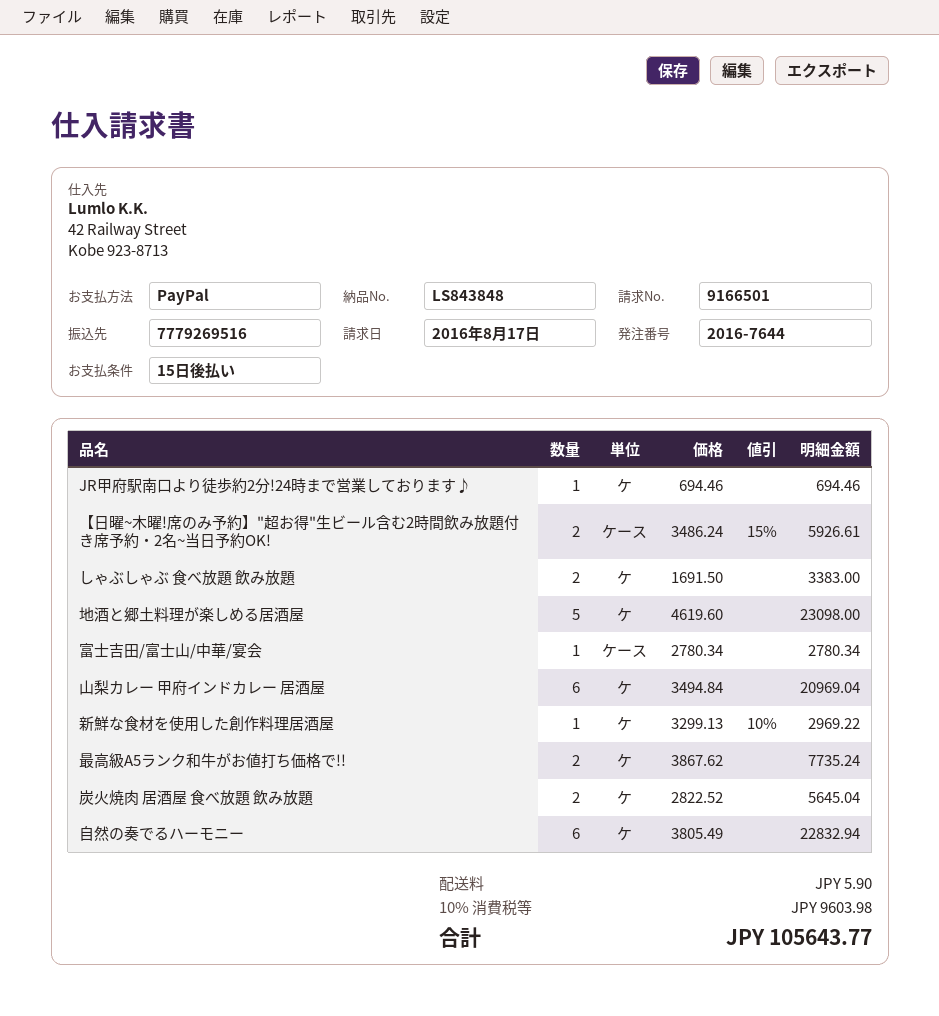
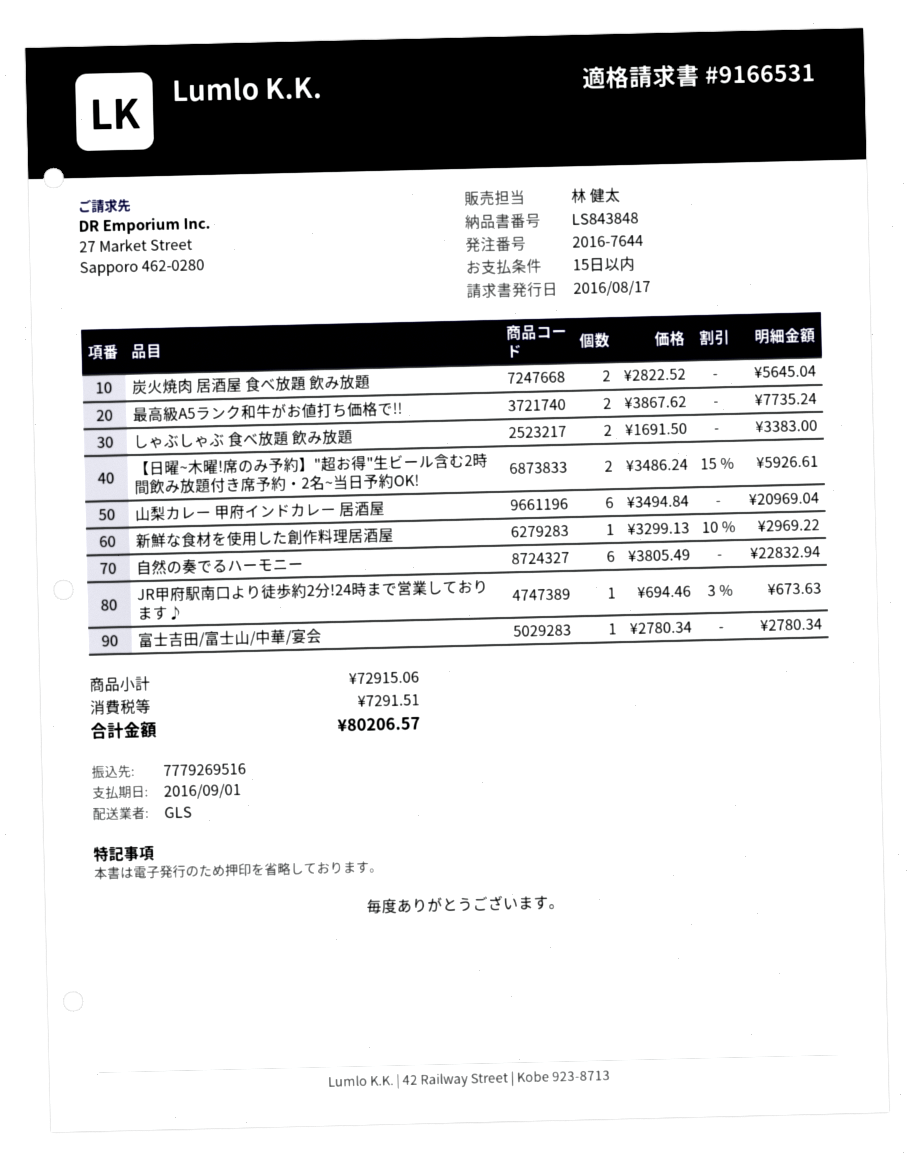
invoice number: 9166501 -> 9166531
JR甲府駅南口より徒歩約2分!24時まで営業しております♪: 1 x 694.46 = 694.46 -> 1 x 694.46 - 3% = 673.63
地酒と郷土料理が楽しめる居酒屋: 5 x 4619.60 = 23098.00 -> none
shipping: 5.90 -> none
tax: 9603.98 -> 7291.51
total: 105643.77 -> 80206.57

